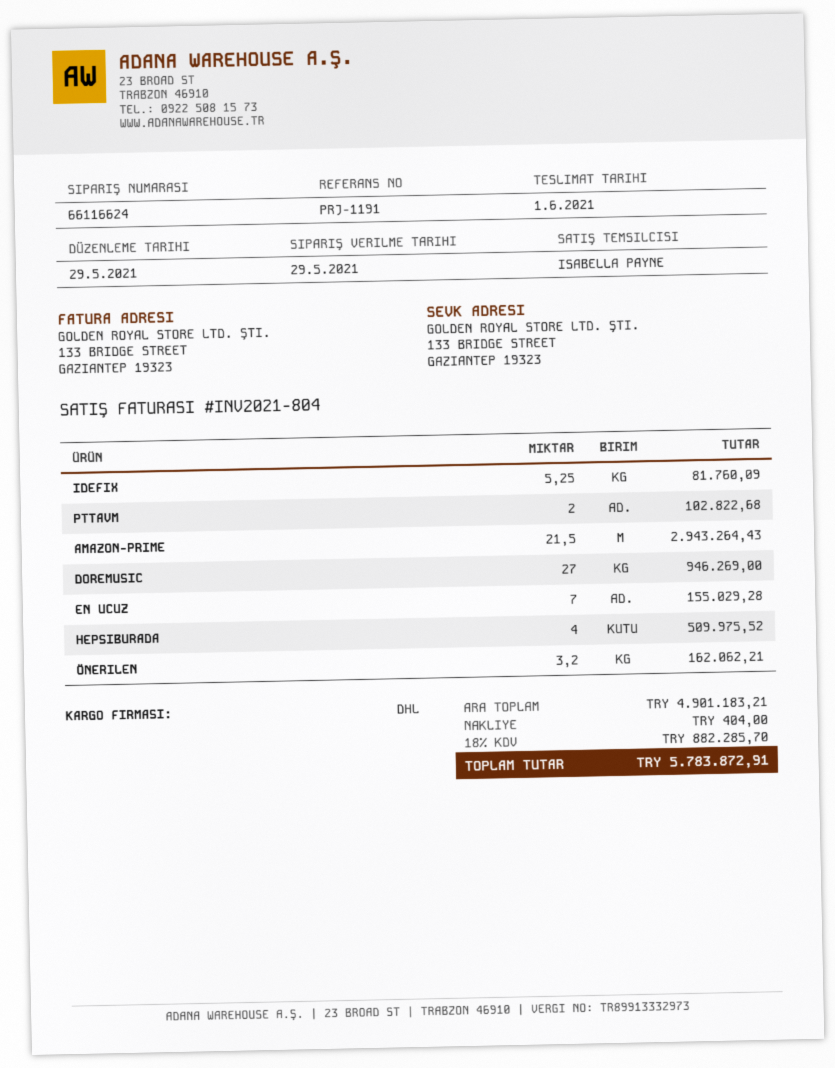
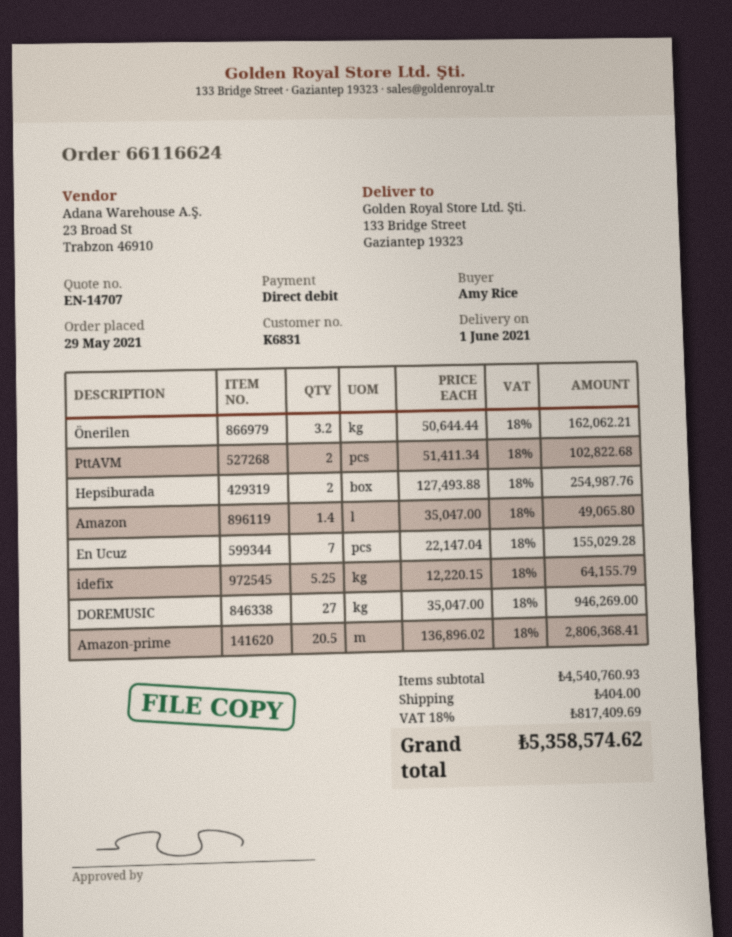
IDEFIX: 5.25 for 81760.09 -> 5.25 for 64155.79
AMAZON-PRIME: 21.5 for 2943264.43 -> 20.5 for 2806368.41
HEPSIBURADA: 4 for 509975.52 -> 2 for 254987.76
Amazon: none -> 1.4 for 49065.80
subtotal: 4901183.21 -> 4540760.93
tax: 18% = 882285.70 -> 18% = 817409.69
total: 5783872.91 -> 5358574.62

